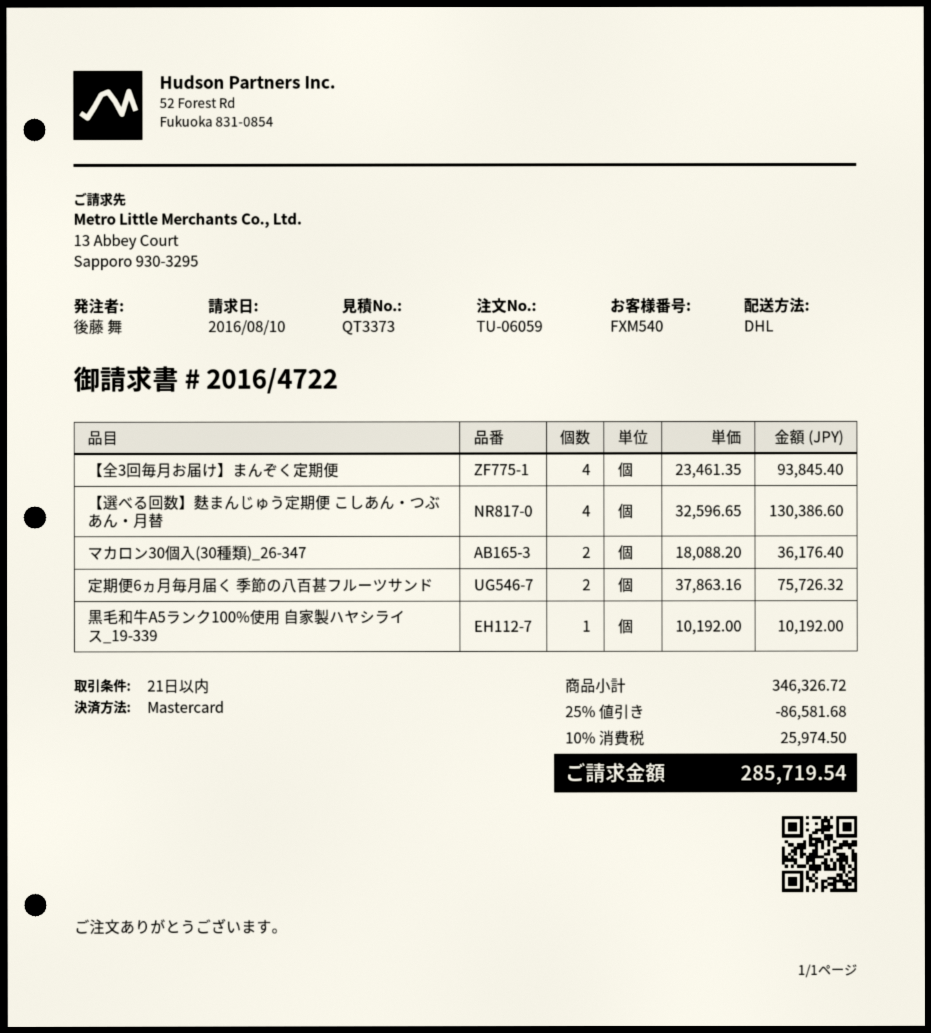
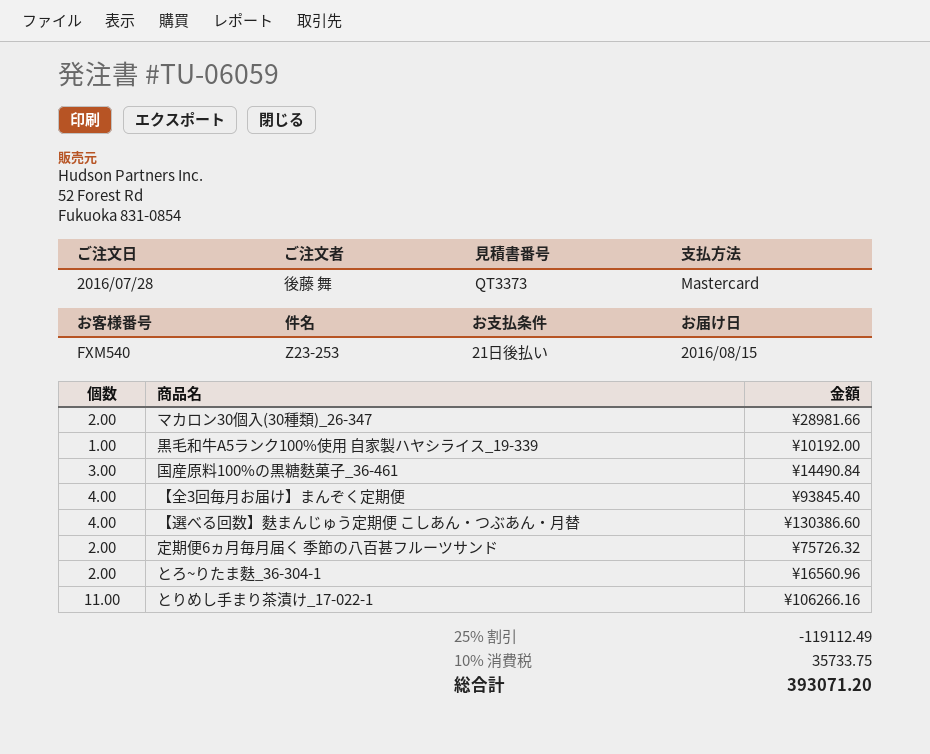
マカロン30個入(30種類)_26-347: 2 for 36176.40 -> 2 for 28981.66
国産原料100%の黒糖麩菓子_36-461: none -> 3 for 14490.84
とろ~りたま麩_36-304-1: none -> 2 for 16560.96
とりめし手まり茶漬け_17-022-1: none -> 11 for 106266.16
discount: 25% = 86581.68 -> 25% = 119112.49
tax: 10% = 25974.50 -> 10% = 35733.75
total: 285719.54 -> 393071.20

